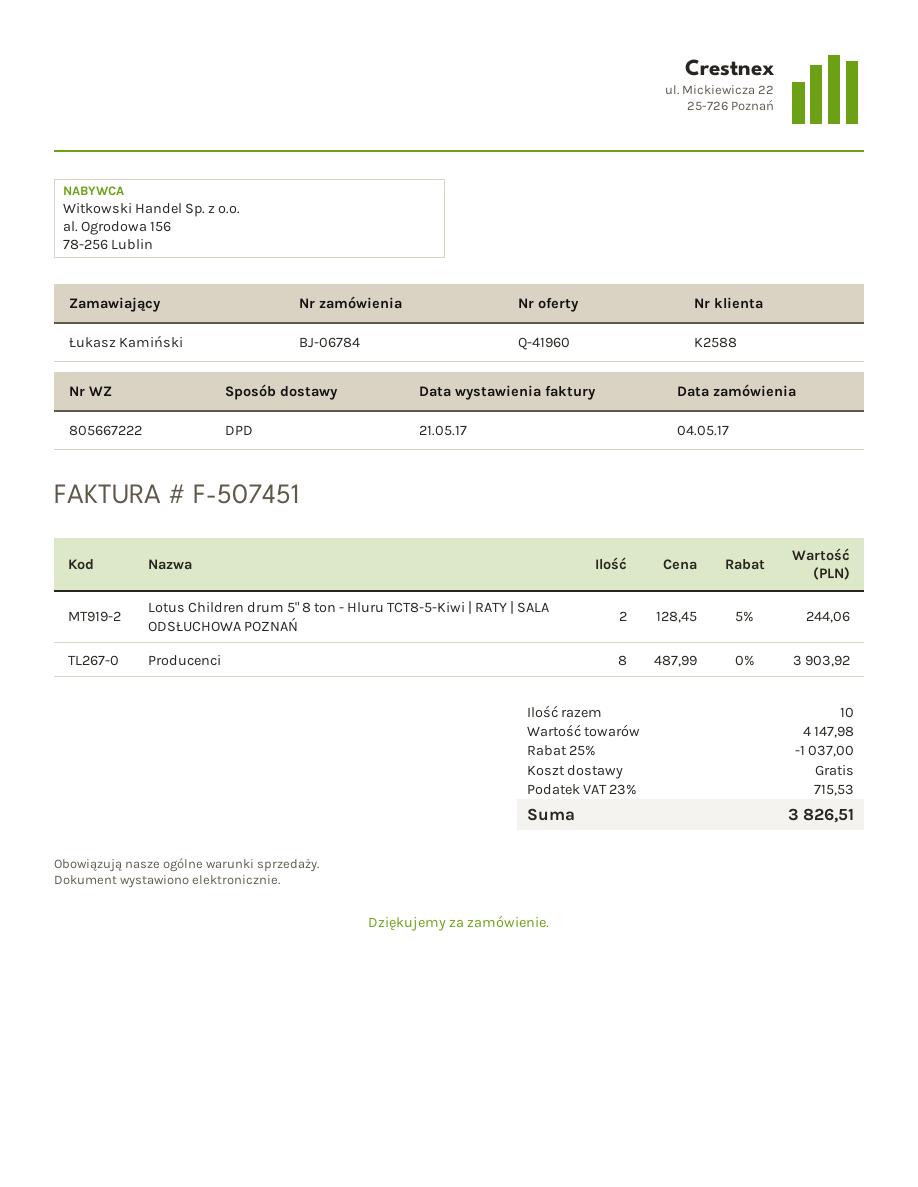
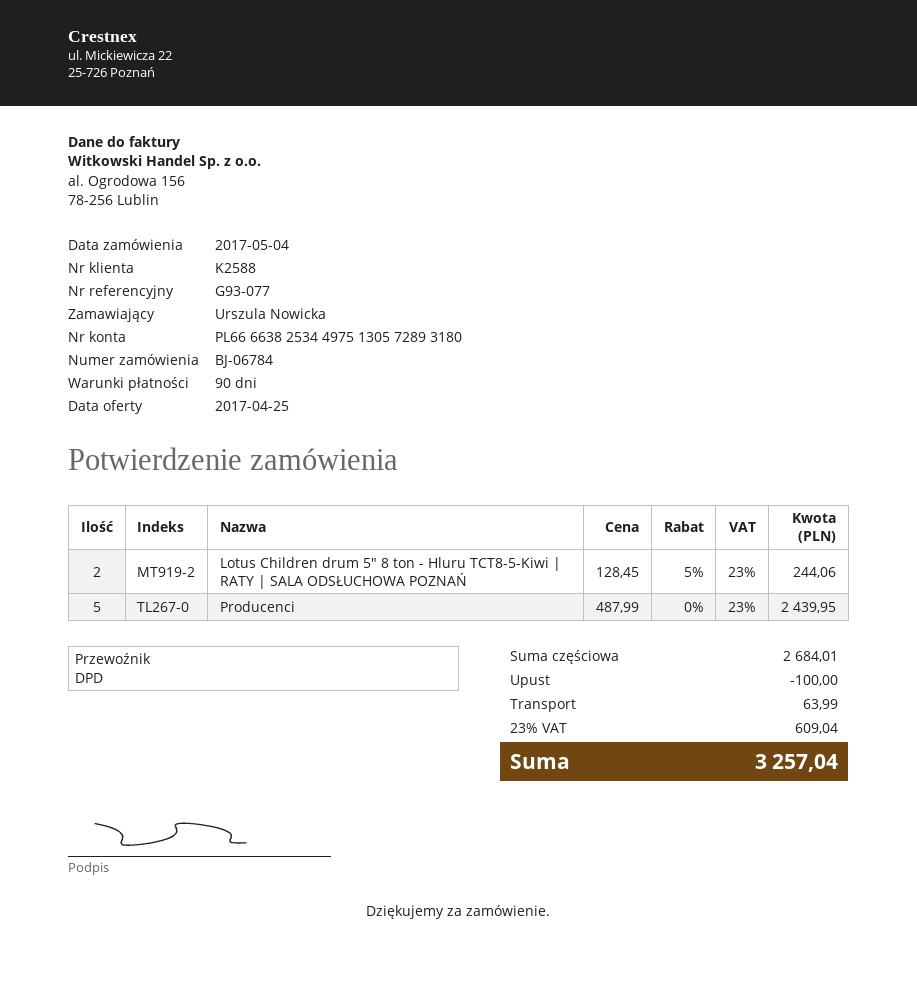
ordered by: Łukasz Kamiński -> Urszula Nowicka
Producenci: 8 x 487.99 = 3903.92 -> 5 x 487.99 = 2439.95
subtotal: 4147.98 -> 2684.01
discount: 1037.00 -> 100.00
shipping: 0.00 -> 63.99
tax: 23% = 715.53 -> 23% = 609.04
total: 3826.51 -> 3257.04

